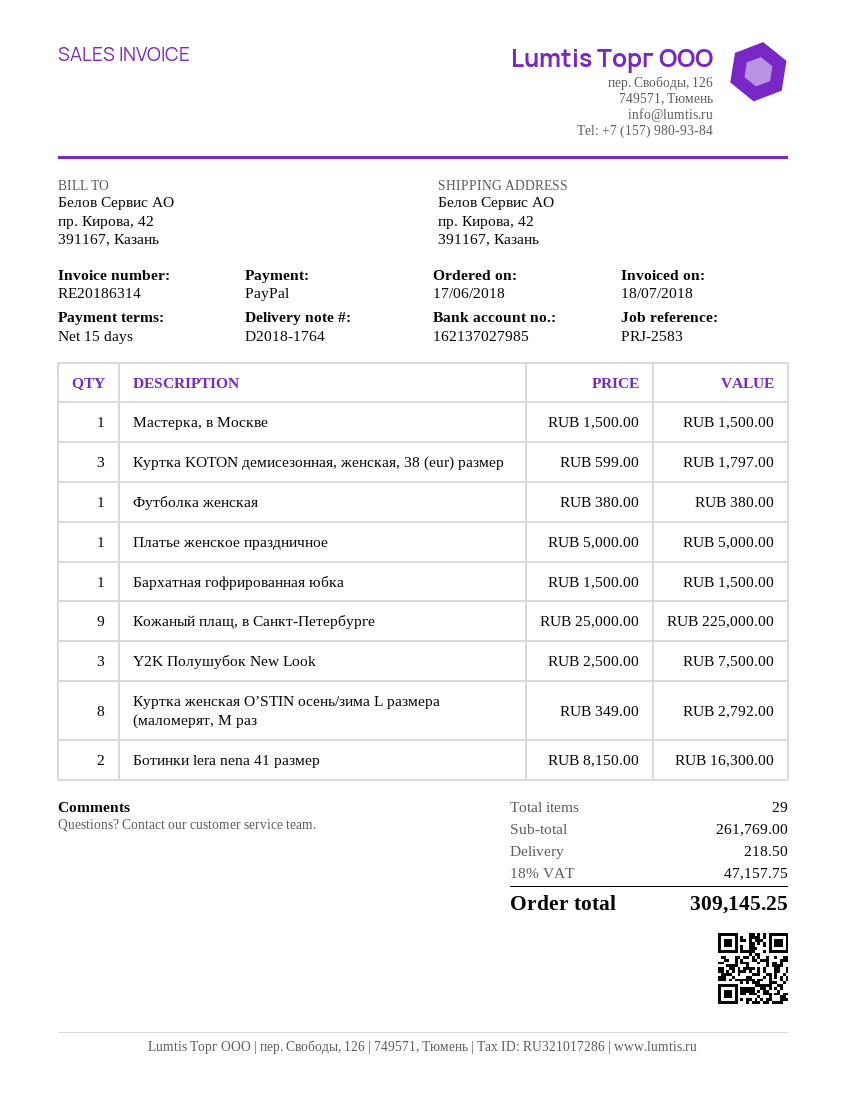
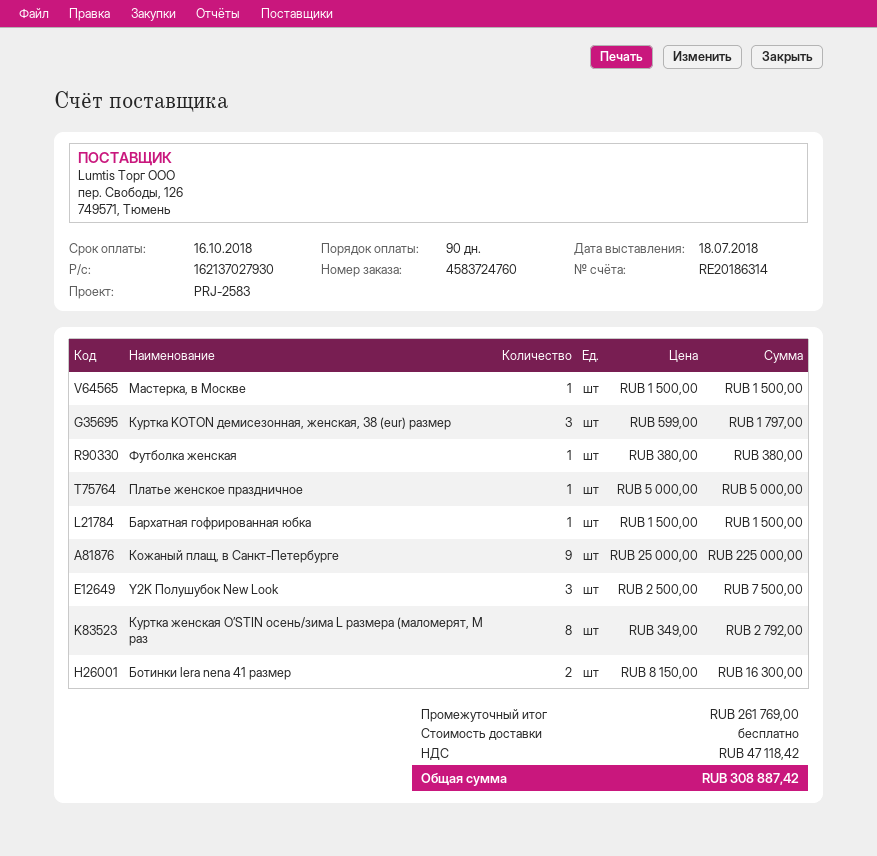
payment terms: 15 days -> 90 days
bank account: 162137027985 -> 162137027930
shipping: 218.50 -> 0.00
tax: 47157.75 -> 47118.42
total: 309145.25 -> 308887.42

